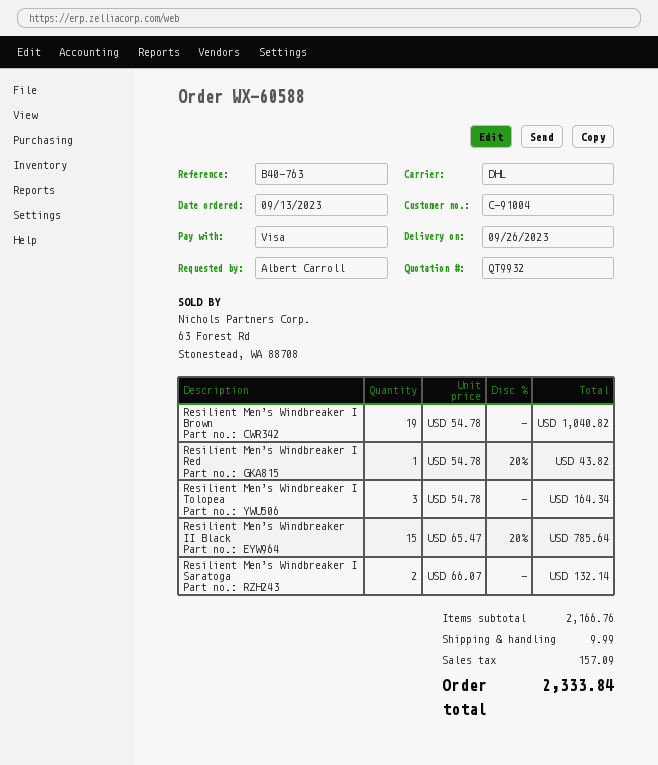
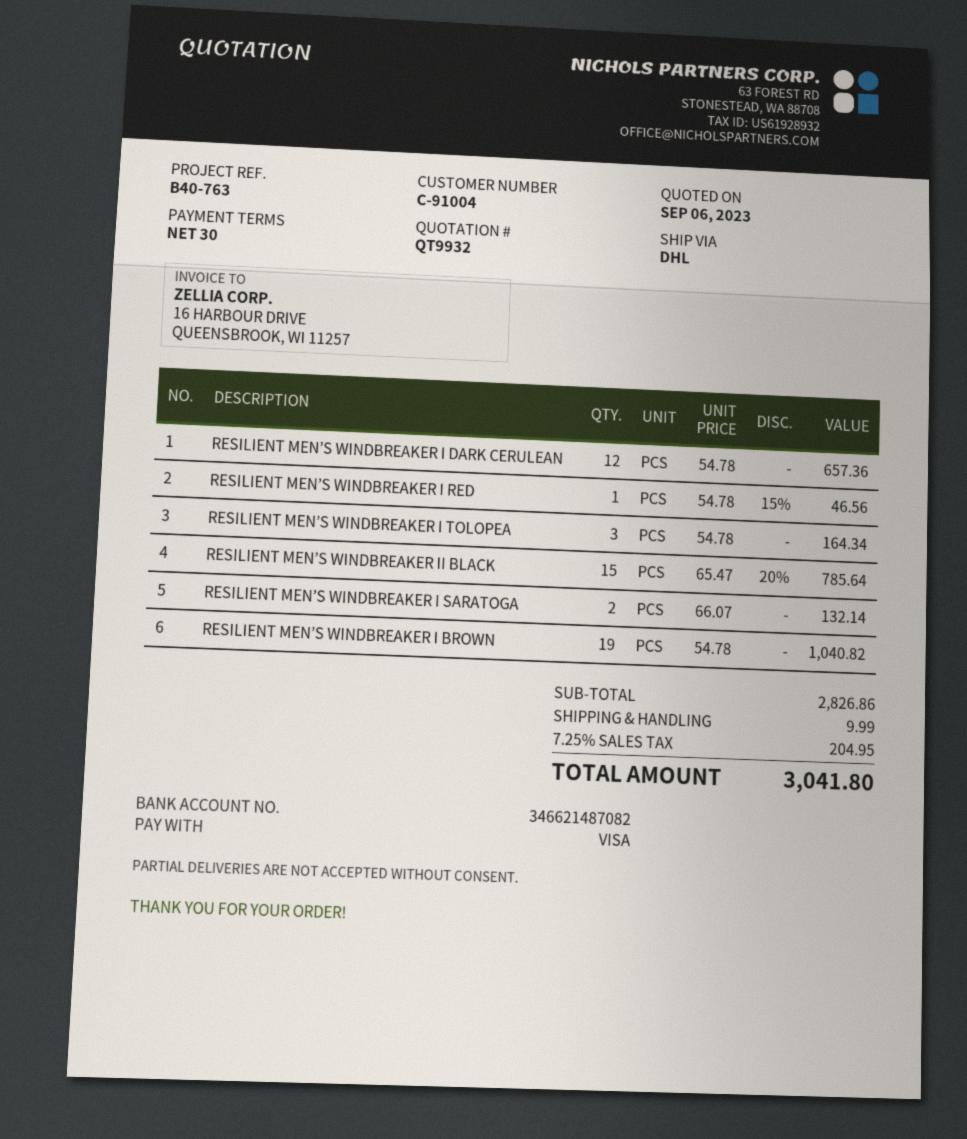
Resilient Men’s Windbreaker I Red: 1 x 54.78 - 20% = 43.82 -> 1 x 54.78 - 15% = 46.56
RESILIENT MEN’S WINDBREAKER I DARK CERULEAN: none -> 12 x 54.78 = 657.36
subtotal: 2166.76 -> 2826.86
tax: 157.09 -> 204.95
total: 2333.84 -> 3041.80

